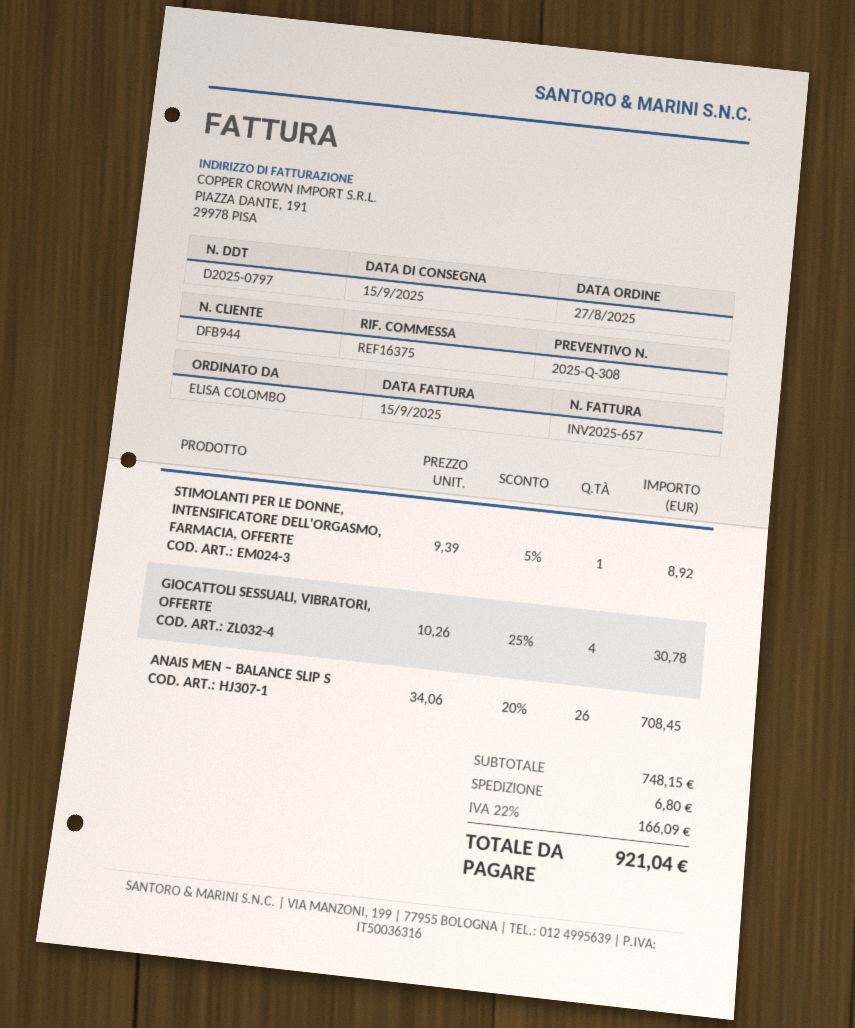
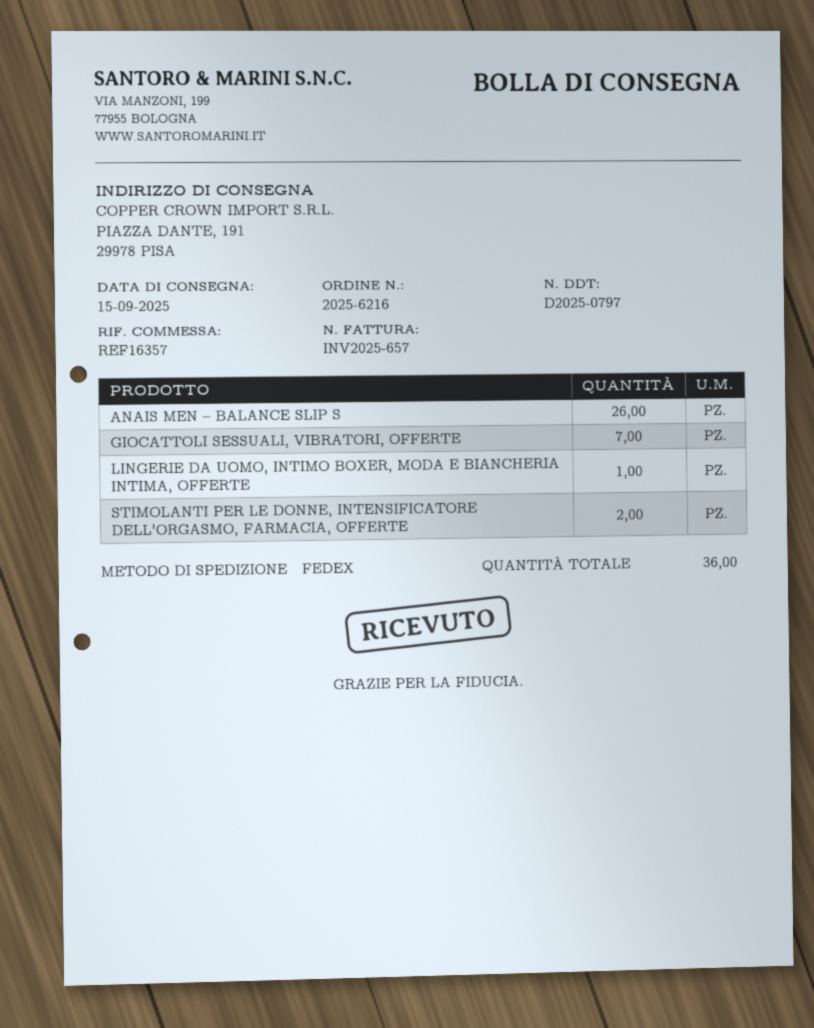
reference: REF16375 -> REF16357
STIMOLANTI PER LE DONNE, INTENSIFICATORE DELL'ORGASMO, FARMACIA, OFFERTE: 1 -> 2
GIOCATTOLI SESSUALI, VIBRATORI, OFFERTE: 4 -> 7
LINGERIE DA UOMO, INTIMO BOXER, MODA E BIANCHERIA INTIMA, OFFERTE: none -> 1

